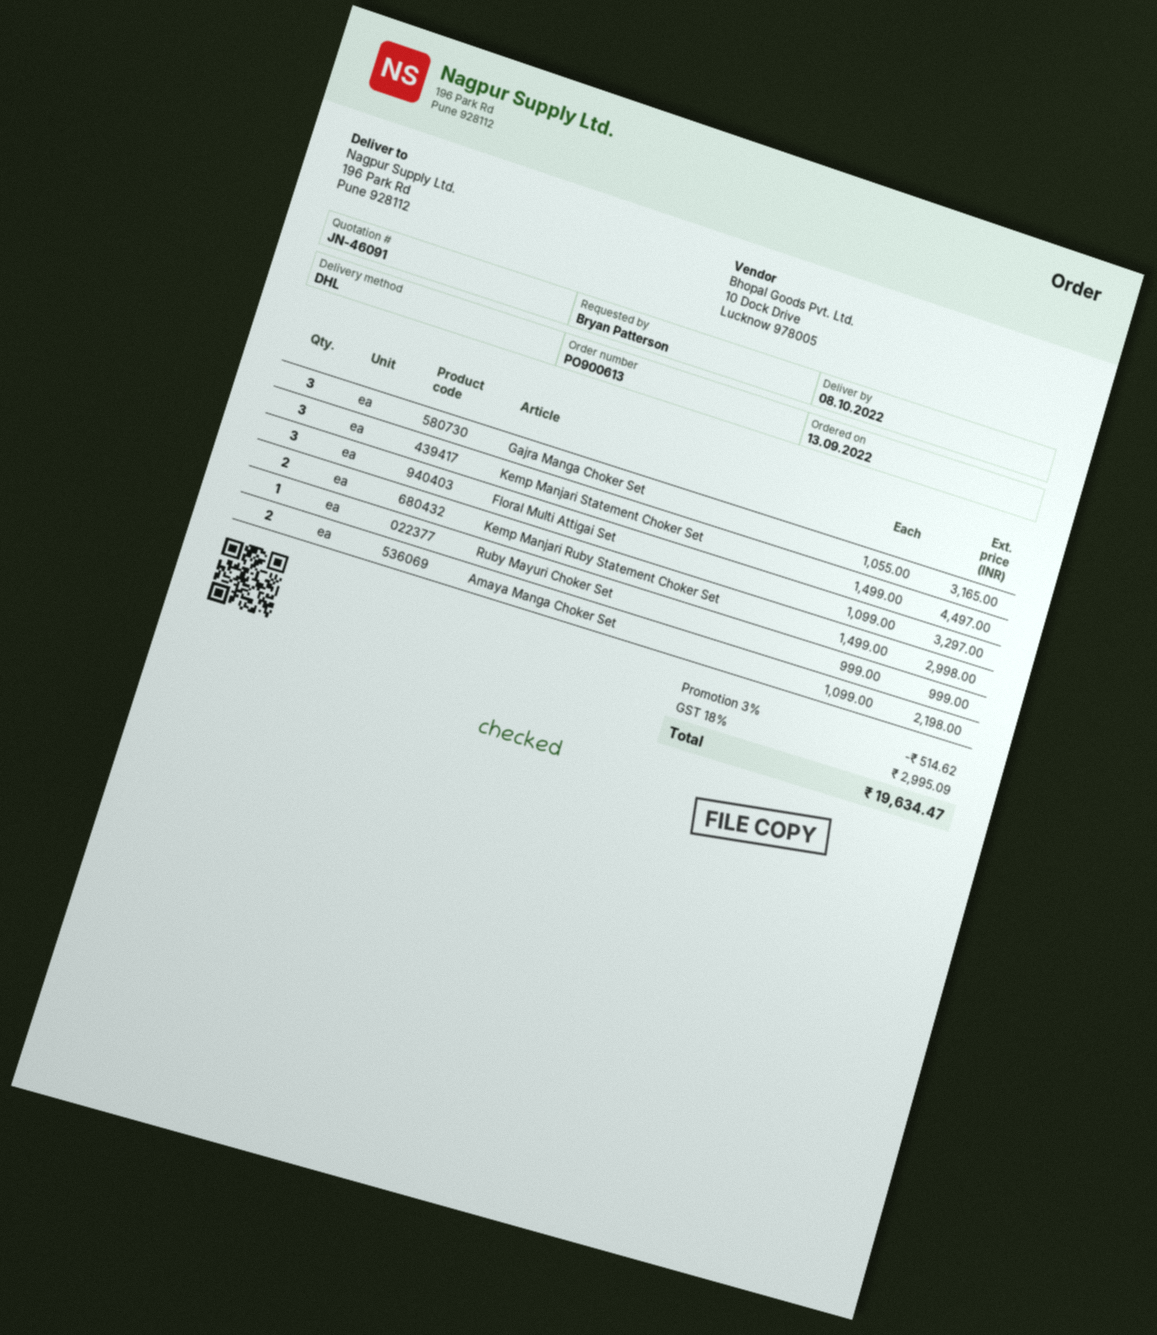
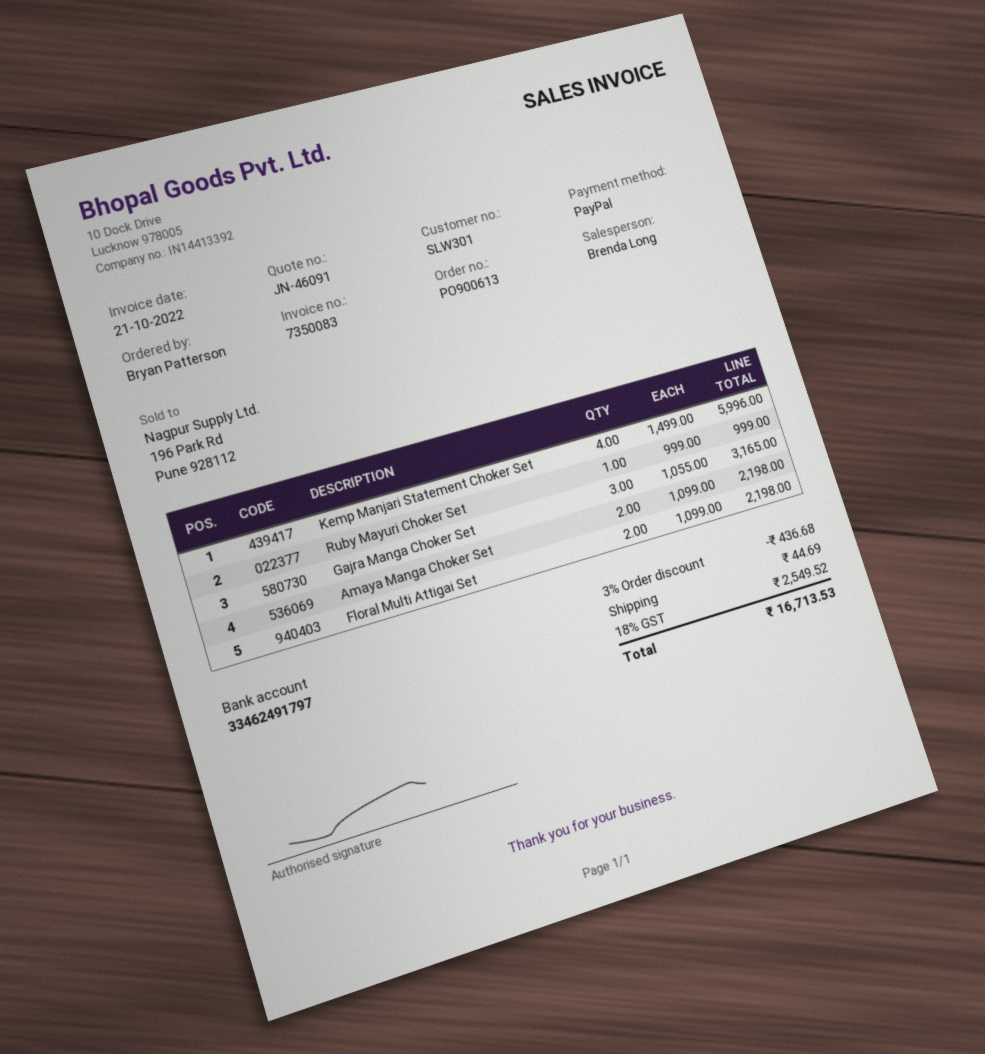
Kemp Manjari Statement Choker Set: 3 x 1499.00 = 4497.00 -> 4 x 1499.00 = 5996.00
Floral Multi Attigai Set: 3 x 1099.00 = 3297.00 -> 2 x 1099.00 = 2198.00
Kemp Manjari Ruby Statement Choker Set: 2 x 1499.00 = 2998.00 -> none
discount: 3% = 514.62 -> 3% = 436.68
shipping: none -> 44.69
tax: 18% = 2995.09 -> 18% = 2549.52
total: 19634.47 -> 16713.53

